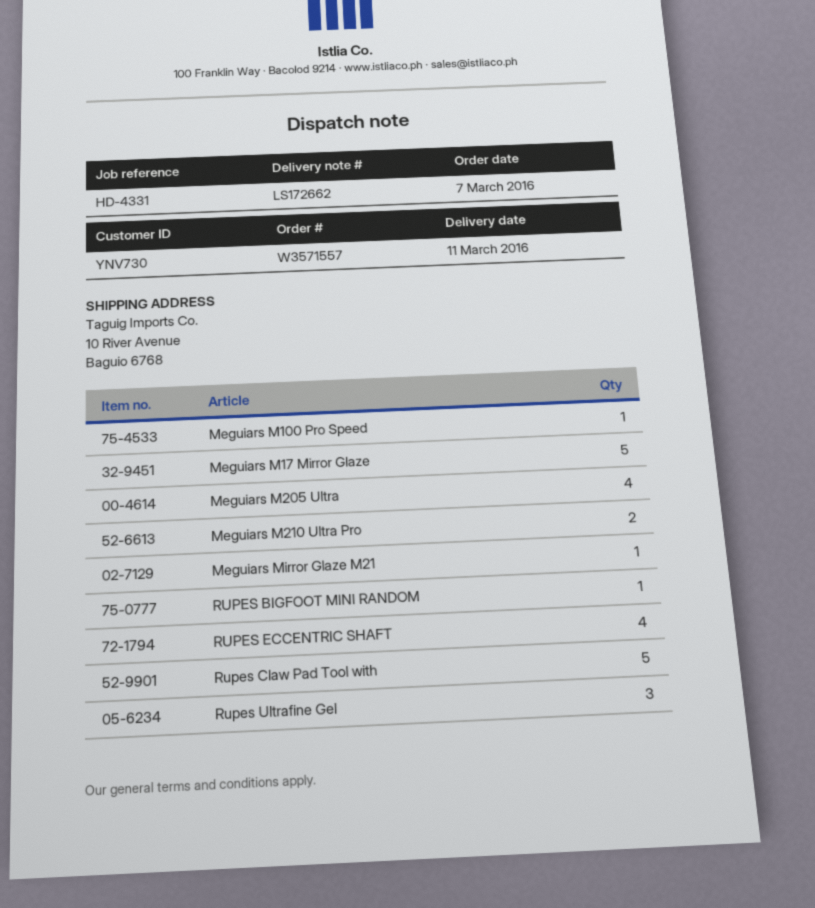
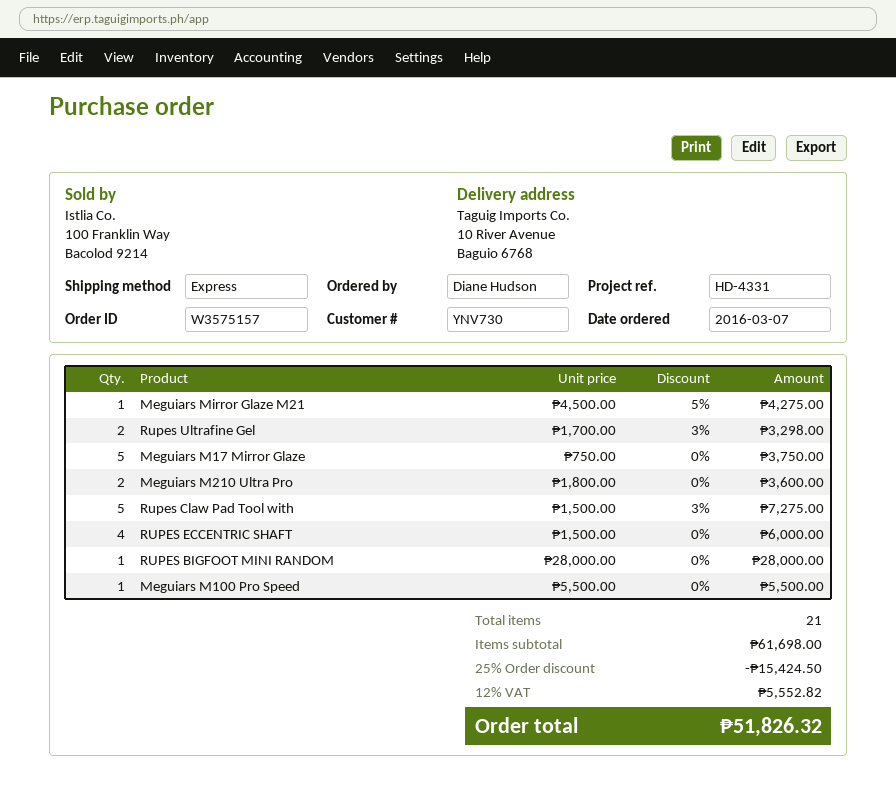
order number: W3571557 -> W3575157
Meguiars M205 Ultra: 4 -> none
Rupes Ultrafine Gel: 3 -> 2

